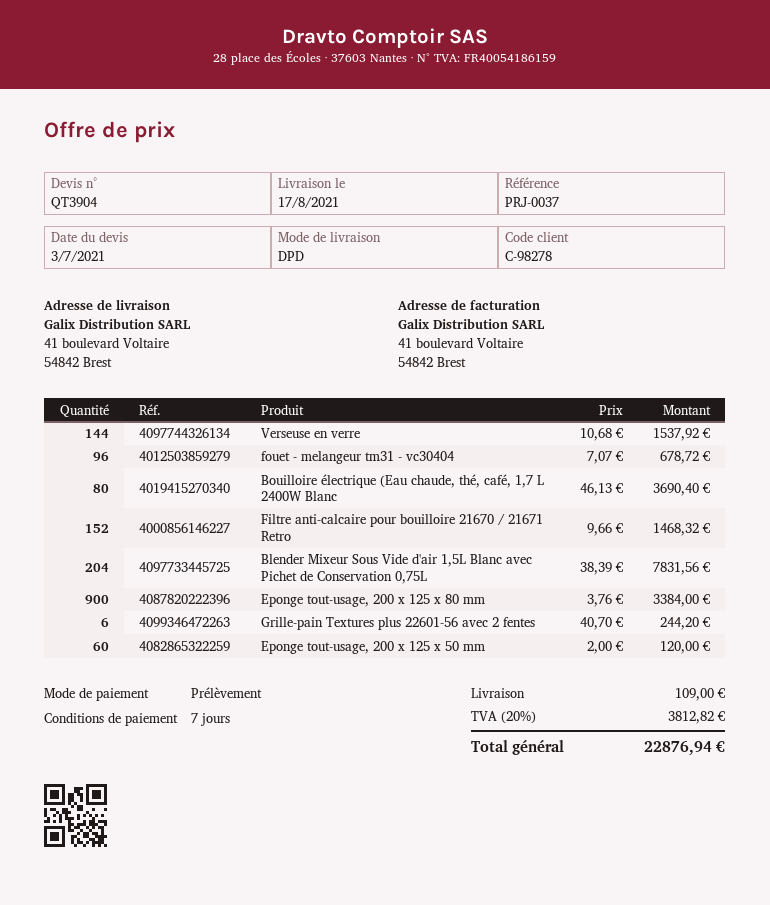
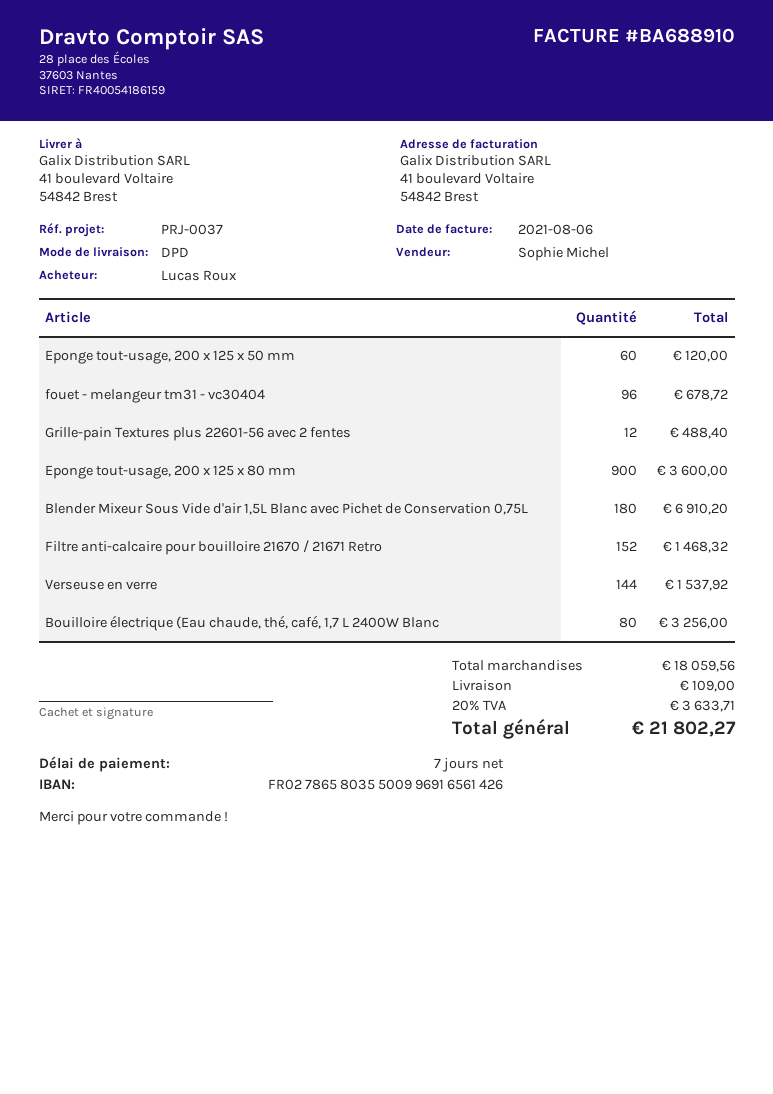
Bouilloire électrique (Eau chaude, thé, café, 1,7 L 2400W Blanc: 80 for 3690.40 -> 80 for 3256.00
Blender Mixeur Sous Vide d'air 1,5L Blanc avec Pichet de Conservation 0,75L: 204 for 7831.56 -> 180 for 6910.20
Eponge tout-usage, 200 x 125 x 80 mm: 900 for 3384.00 -> 900 for 3600.00
Grille-pain Textures plus 22601-56 avec 2 fentes: 6 for 244.20 -> 12 for 488.40
tax: 20% = 3812.82 -> 20% = 3633.71
total: 22876.94 -> 21802.27

